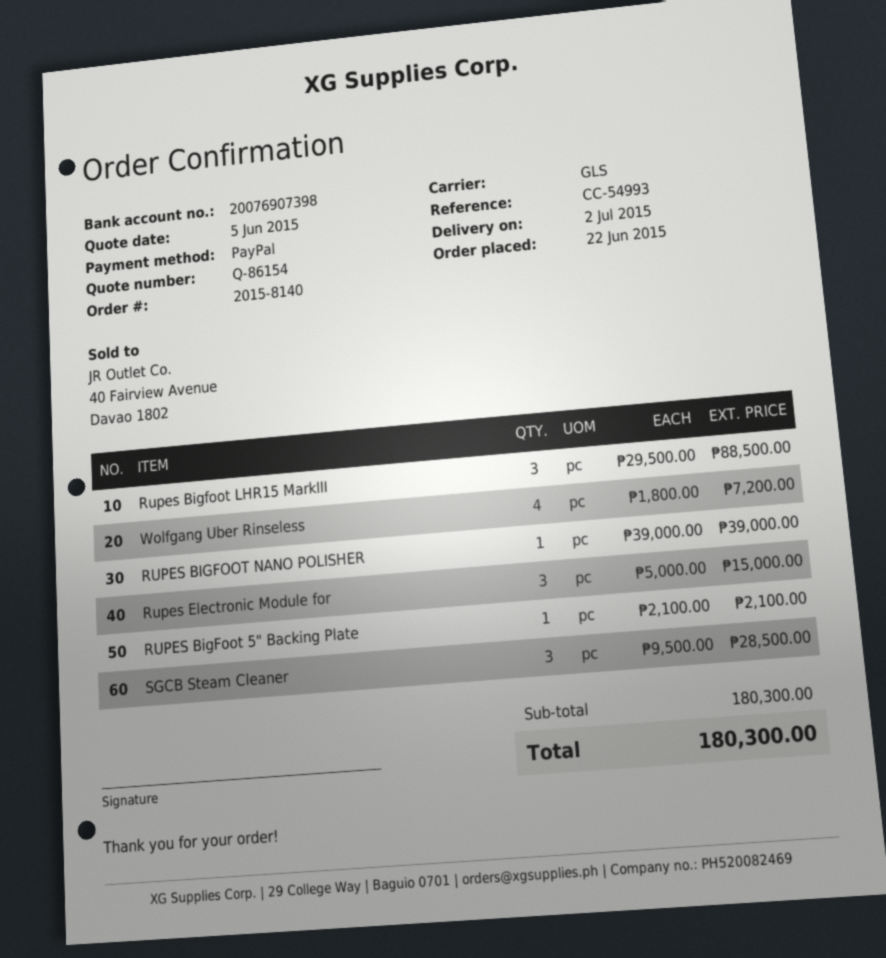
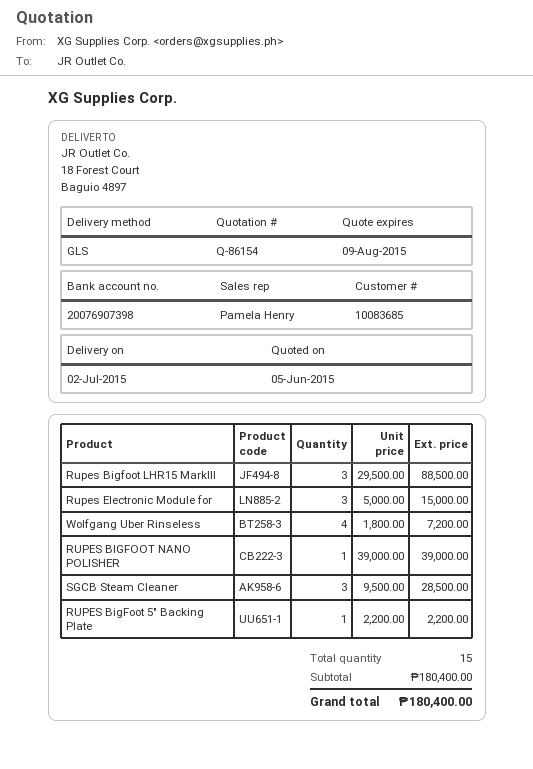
RUPES BigFoot 5" Backing Plate: 1 x 2100.00 = 2100.00 -> 1 x 2200.00 = 2200.00
subtotal: 180300.00 -> 180400.00
total: 180300.00 -> 180400.00

